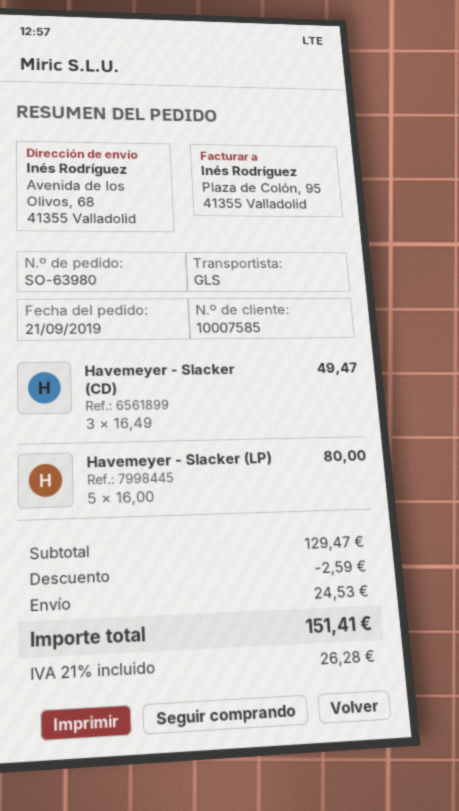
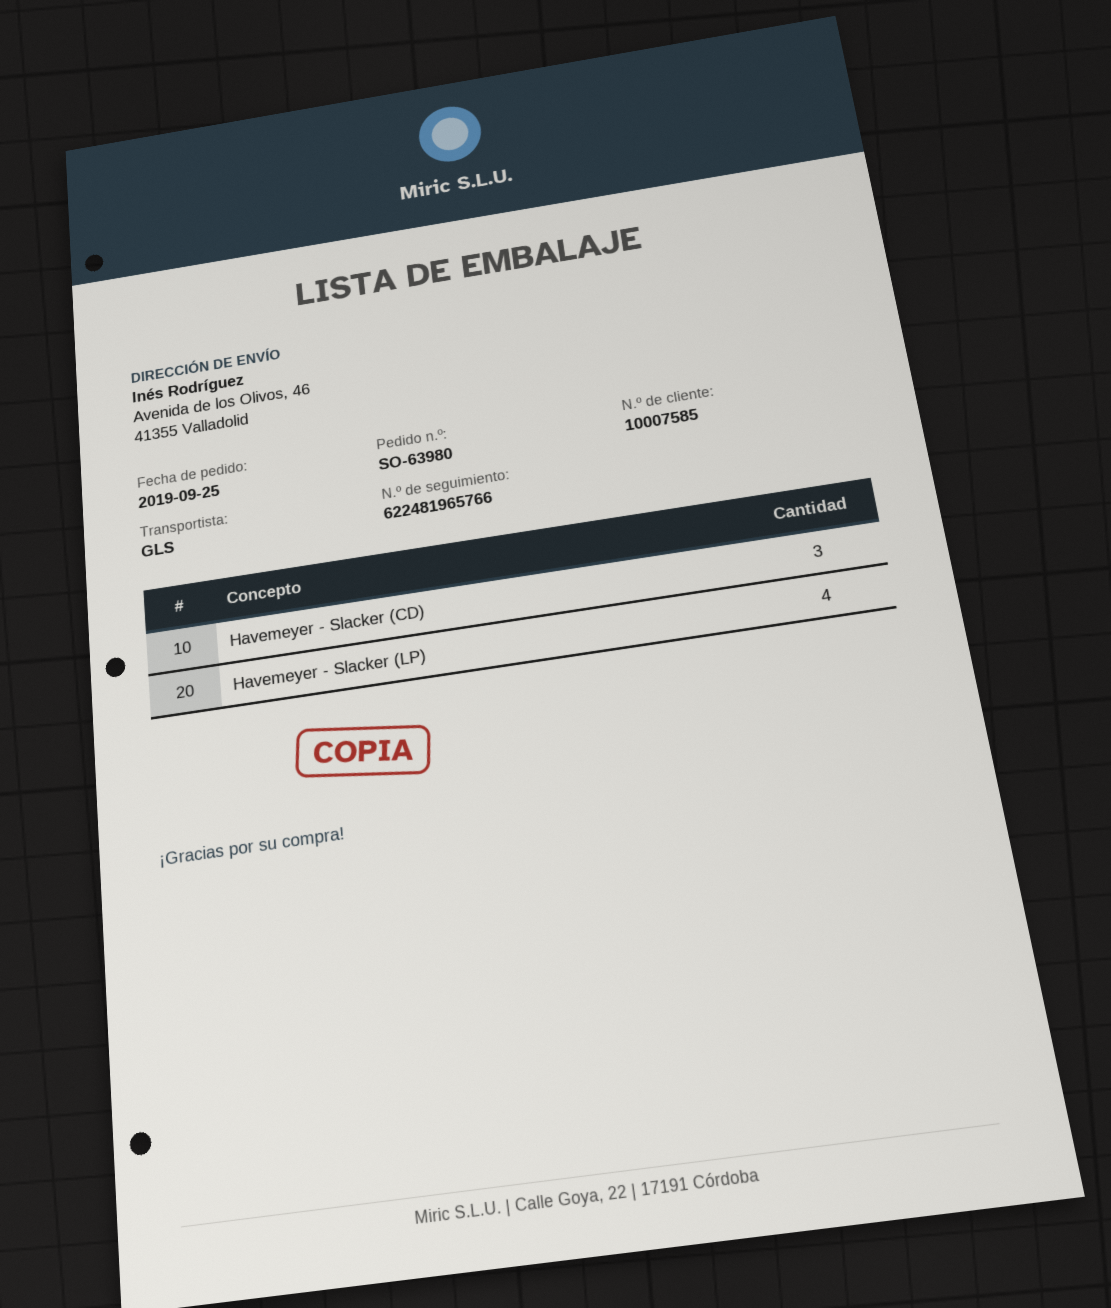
order date: 2019-09-21 -> 2019-09-25
ship to: Avenida de los Olivos, 68, 41355 Valladolid -> Avenida de los Olivos, 46, 41355 Valladolid
Havemeyer - Slacker (LP): 5 -> 4

